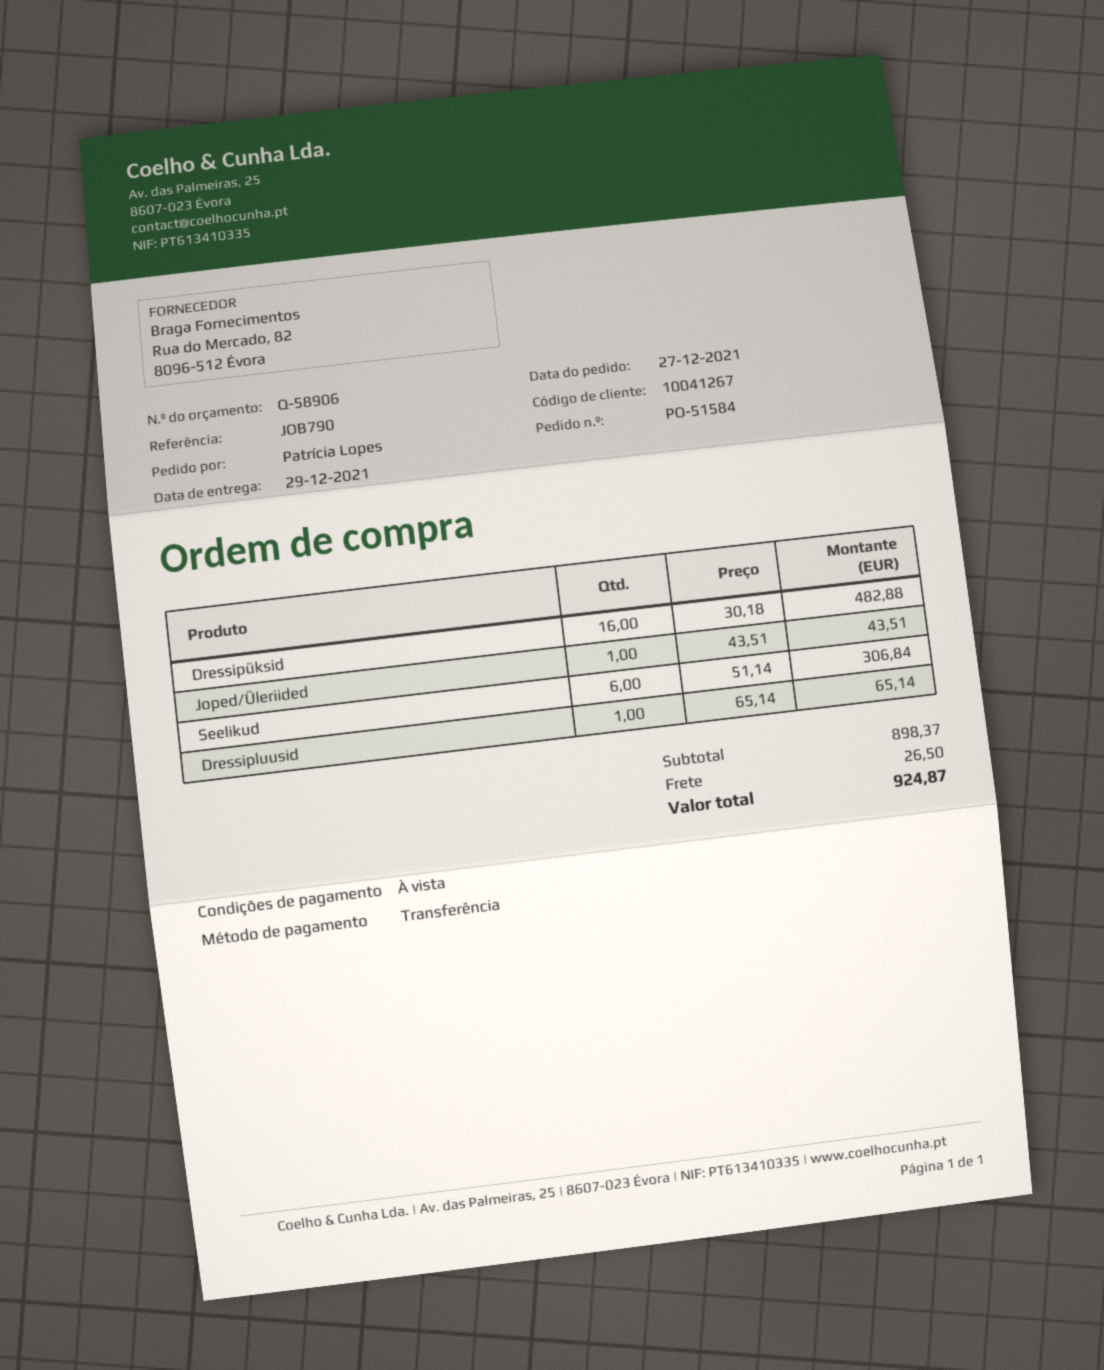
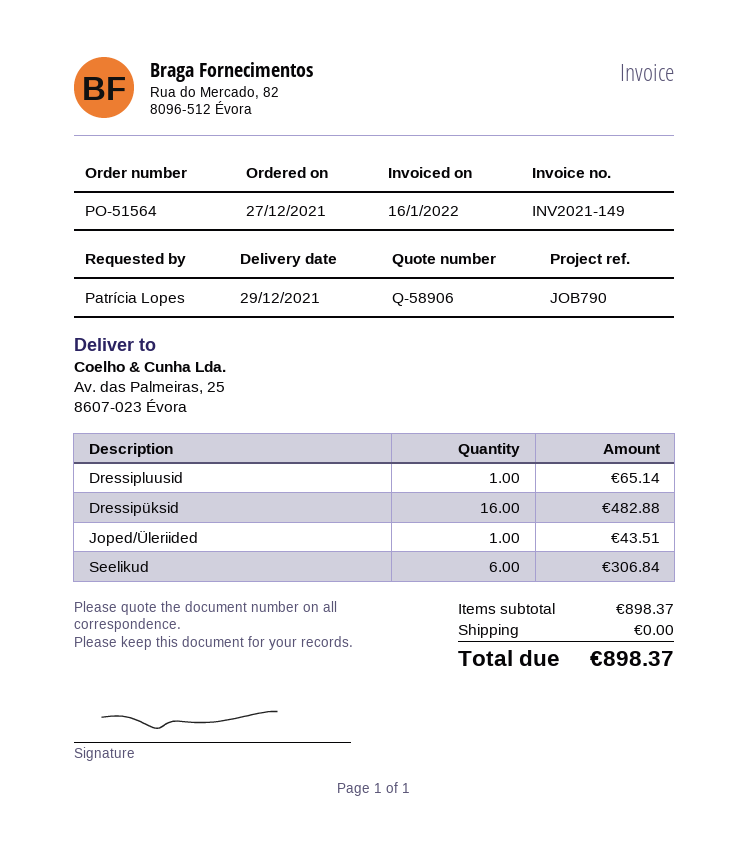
order number: PO-51584 -> PO-51564
shipping: 26.50 -> 0.00
total: 924.87 -> 898.37

